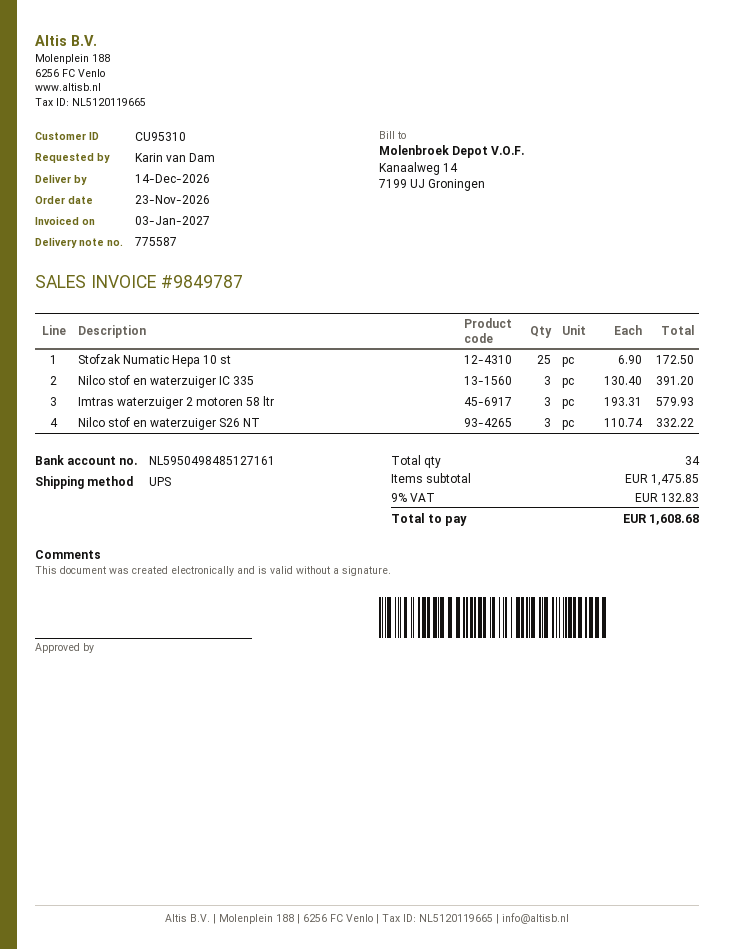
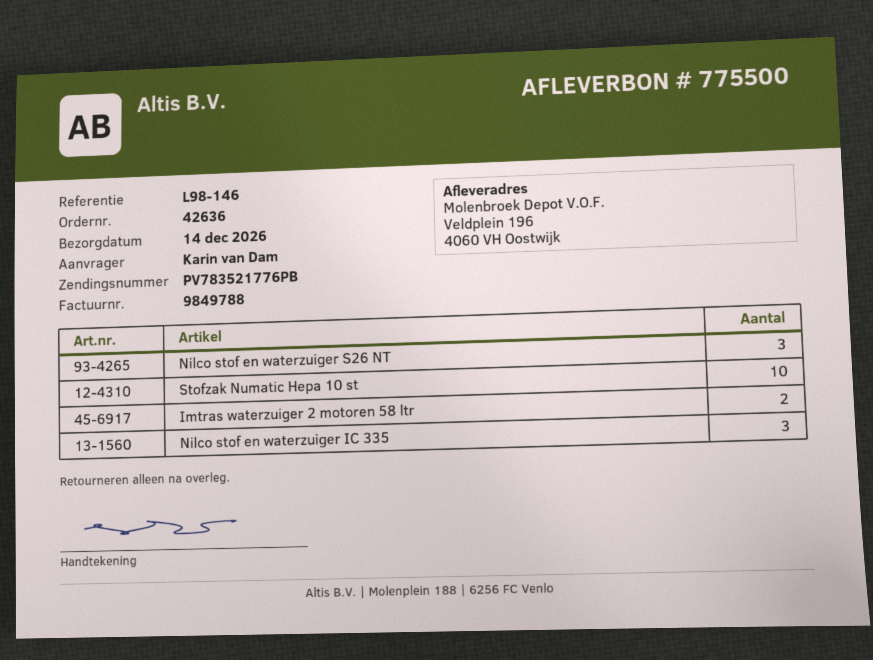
delivery note number: 775587 -> 775500
invoice number: 9849787 -> 9849788
Stofzak Numatic Hepa 10 st: 25 -> 10
Imtras waterzuiger 2 motoren 58 ltr: 3 -> 2

